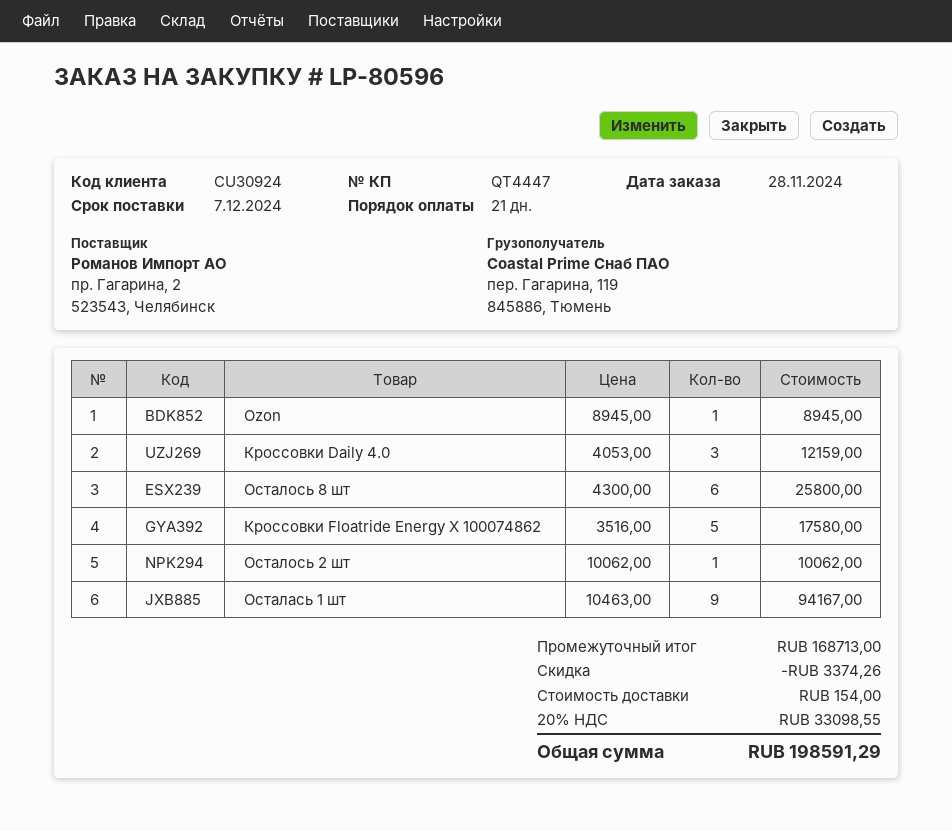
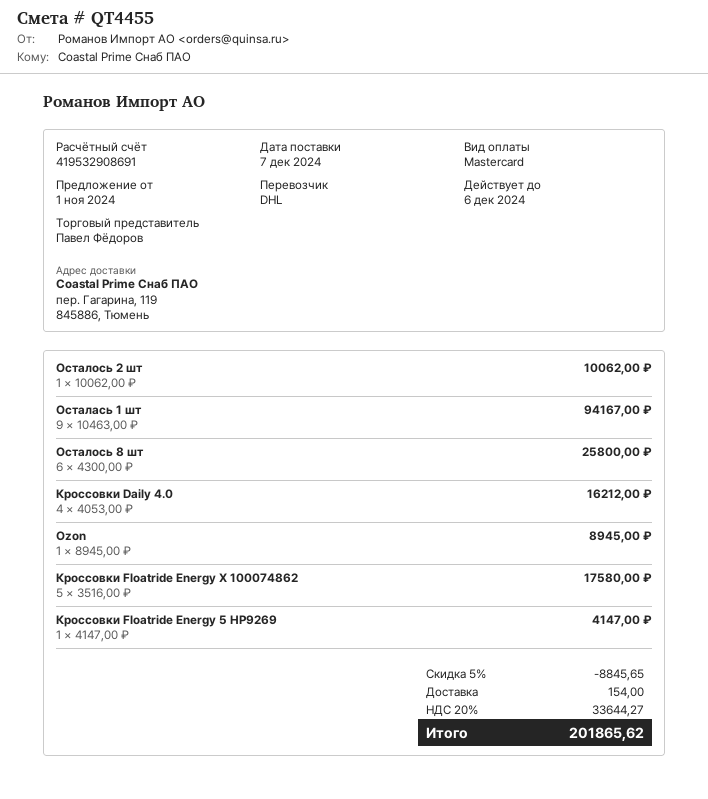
quote number: QT4447 -> QT4455
Кроссовки Daily 4.0: 3 x 4053.00 = 12159.00 -> 4 x 4053.00 = 16212.00
Кроссовки Floatride Energy 5 HP9269: none -> 1 x 4147.00 = 4147.00
discount: 3374.26 -> 8845.65
tax: 20% = 33098.55 -> 20% = 33644.27
total: 198591.29 -> 201865.62

